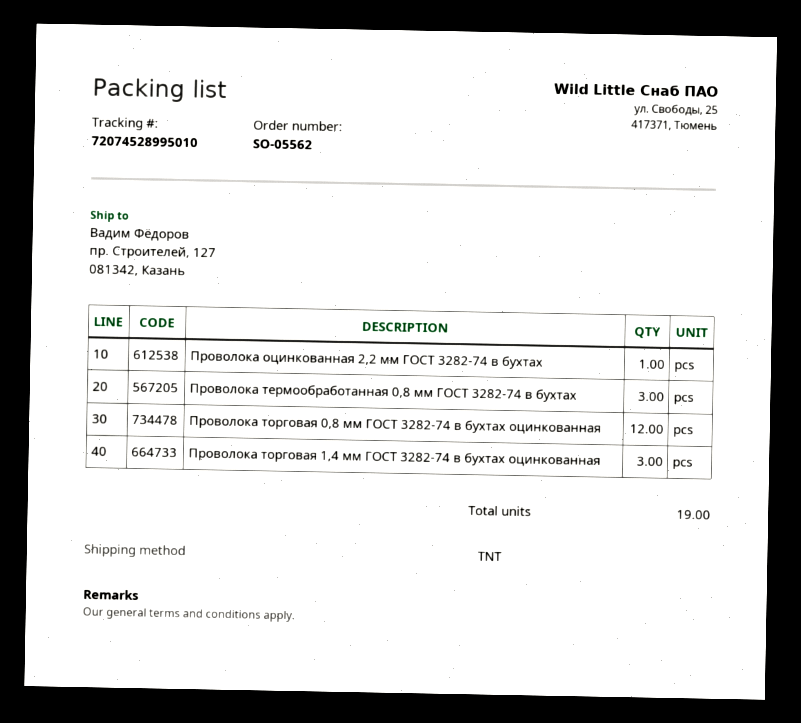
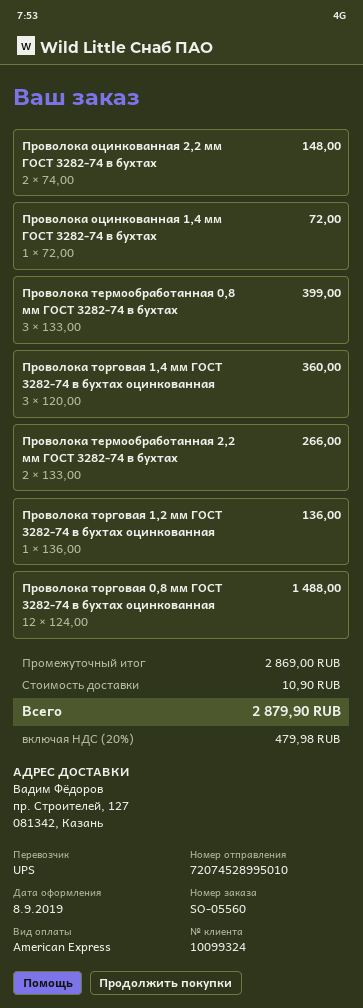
order number: SO-05562 -> SO-05560
shipping method: TNT -> UPS
Проволока оцинкованная 2,2 мм ГОСТ 3282-74 в бухтах: 1 -> 2
Проволока оцинкованная 1,4 мм ГОСТ 3282-74 в бухтах: none -> 1
Проволока термообработанная 2,2 мм ГОСТ 3282-74 в бухтах: none -> 2
Проволока торговая 1,2 мм ГОСТ 3282-74 в бухтах оцинкованная: none -> 1

